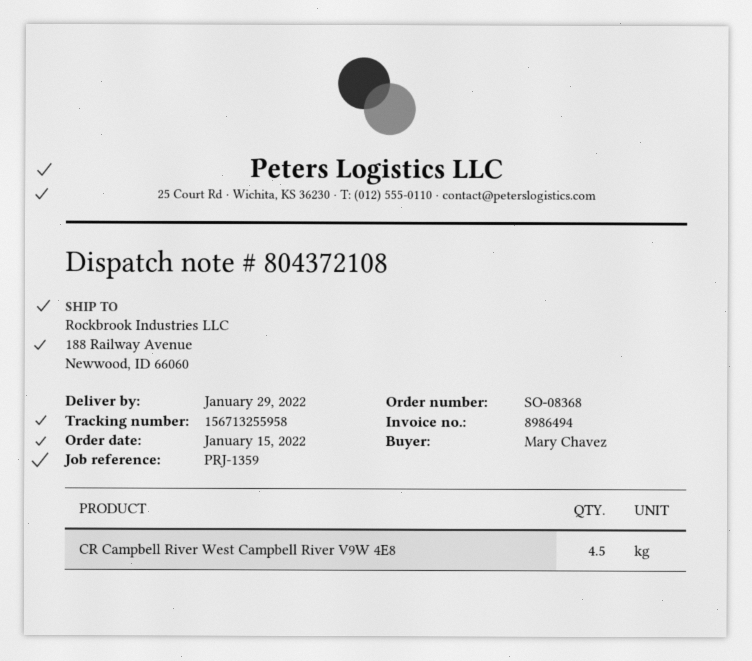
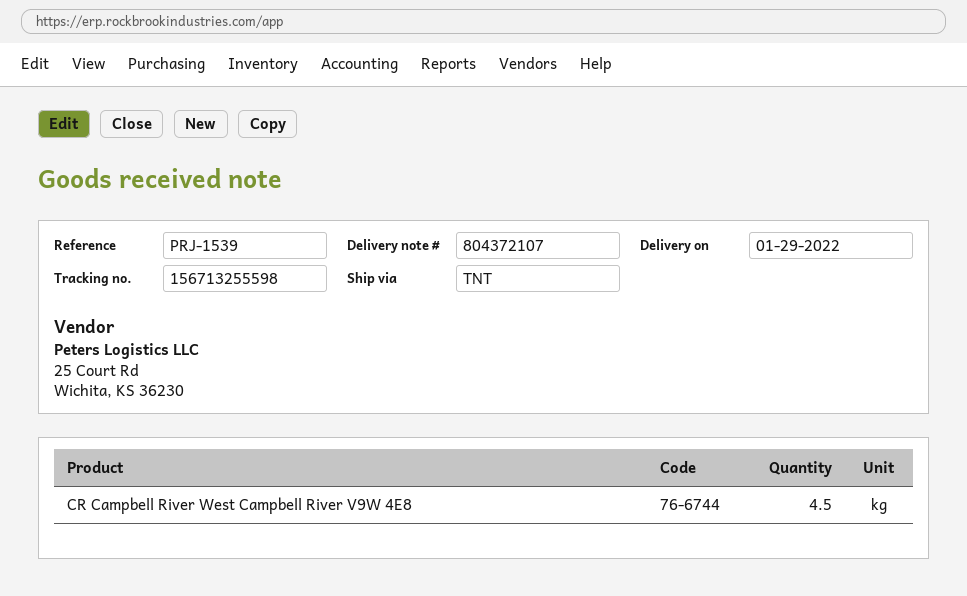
delivery note number: 804372108 -> 804372107
reference: PRJ-1359 -> PRJ-1539
tracking number: 156713255958 -> 156713255598

